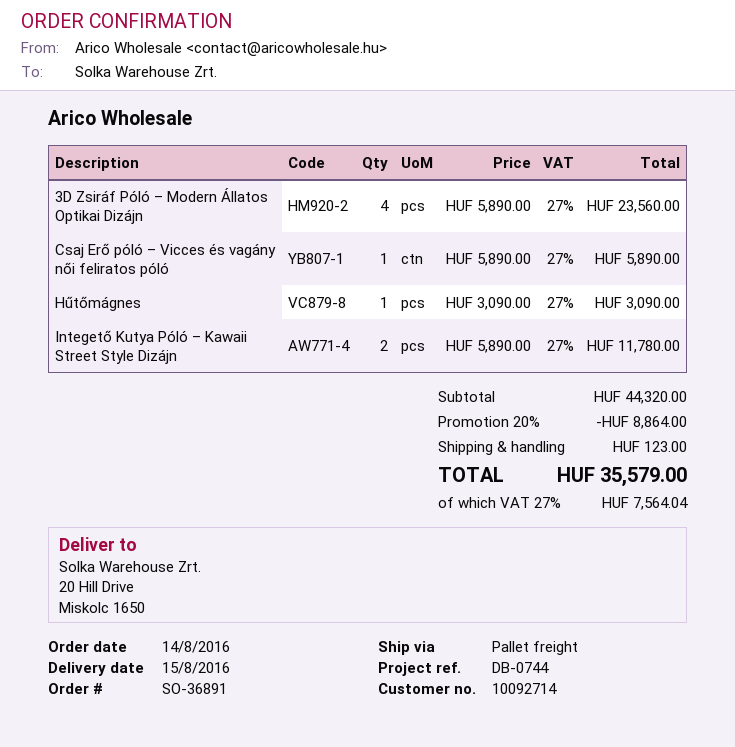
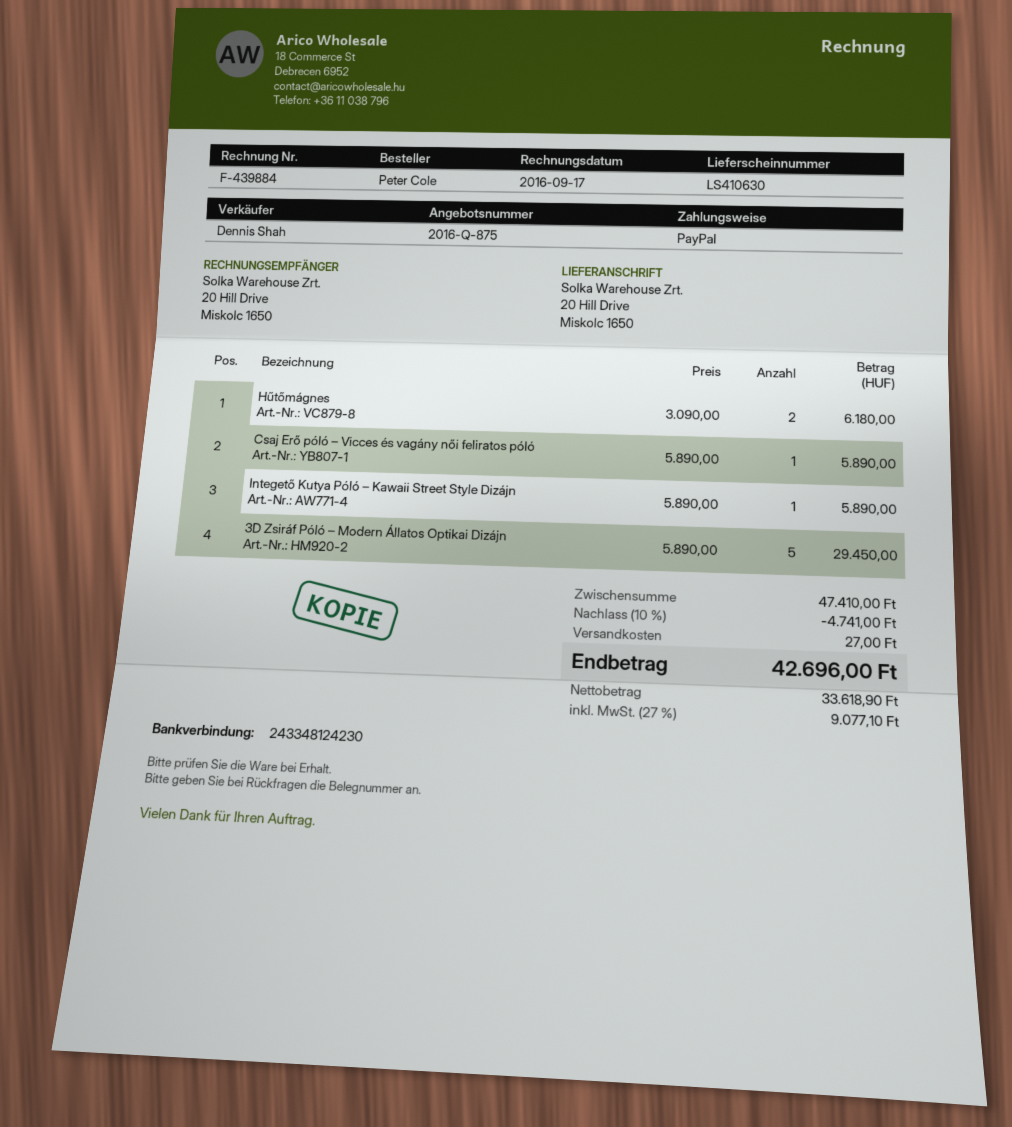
3D Zsiráf Póló – Modern Állatos Optikai Dizájn: 4 x 5890.00 = 23560.00 -> 5 x 5890.00 = 29450.00
Hűtőmágnes: 1 x 3090.00 = 3090.00 -> 2 x 3090.00 = 6180.00
Integető Kutya Póló – Kawaii Street Style Dizájn: 2 x 5890.00 = 11780.00 -> 1 x 5890.00 = 5890.00
subtotal: 44320.00 -> 47410.00
discount: 20% = 8864.00 -> 10% = 4741.00
shipping: 123.00 -> 27.00
tax: 27% = 7564.04 -> 27% = 9077.10
total: 35579.00 -> 42696.00

